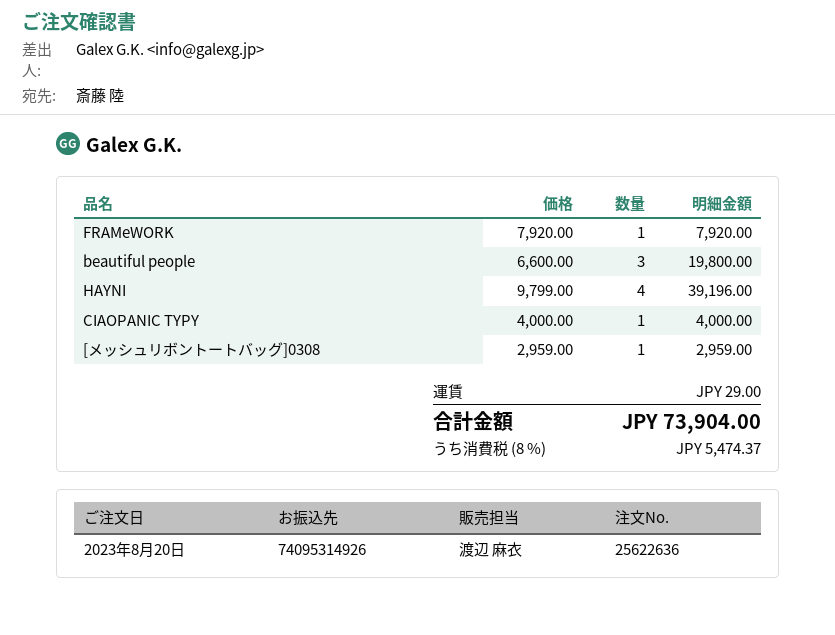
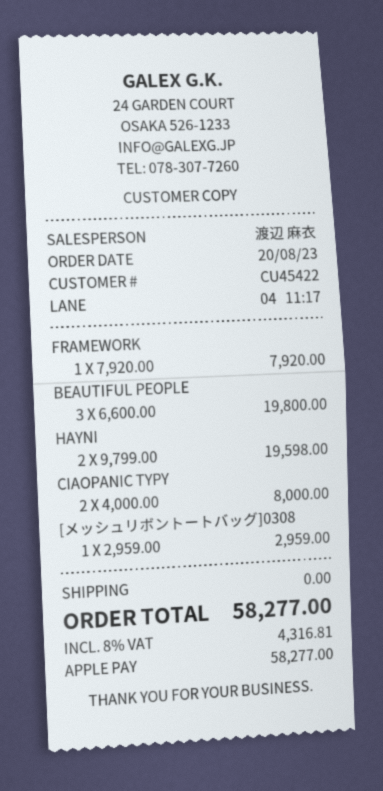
HAYNI: 4 x 9799.00 = 39196.00 -> 2 x 9799.00 = 19598.00
CIAOPANIC TYPY: 1 x 4000.00 = 4000.00 -> 2 x 4000.00 = 8000.00
shipping: 29.00 -> 0.00
tax: 8% = 5474.37 -> 8% = 4316.81
total: 73904.00 -> 58277.00

